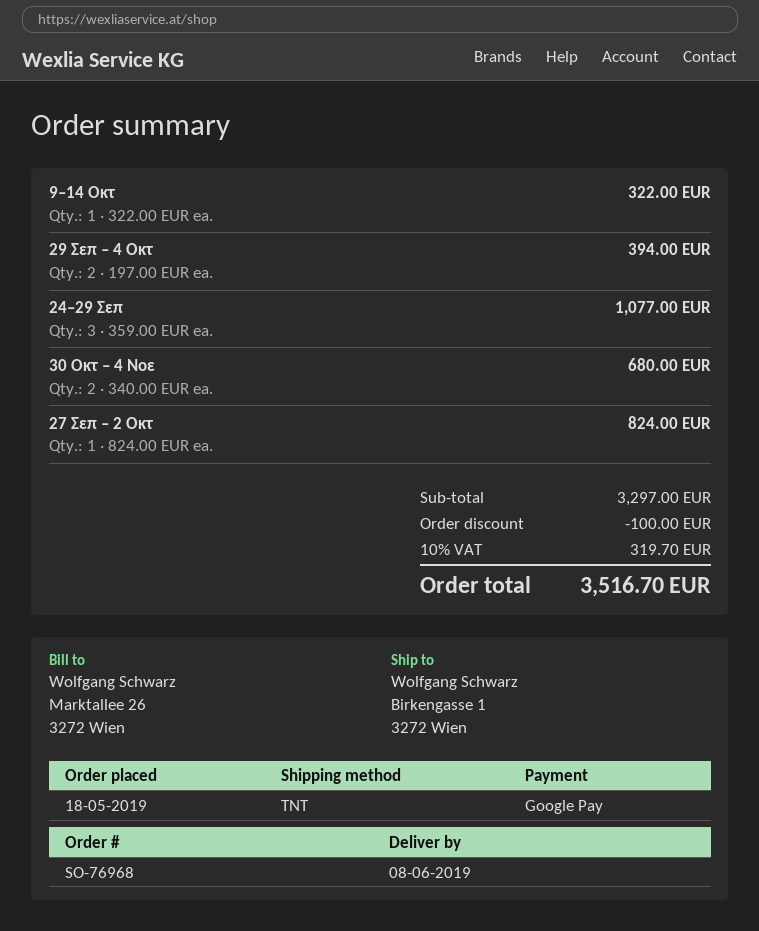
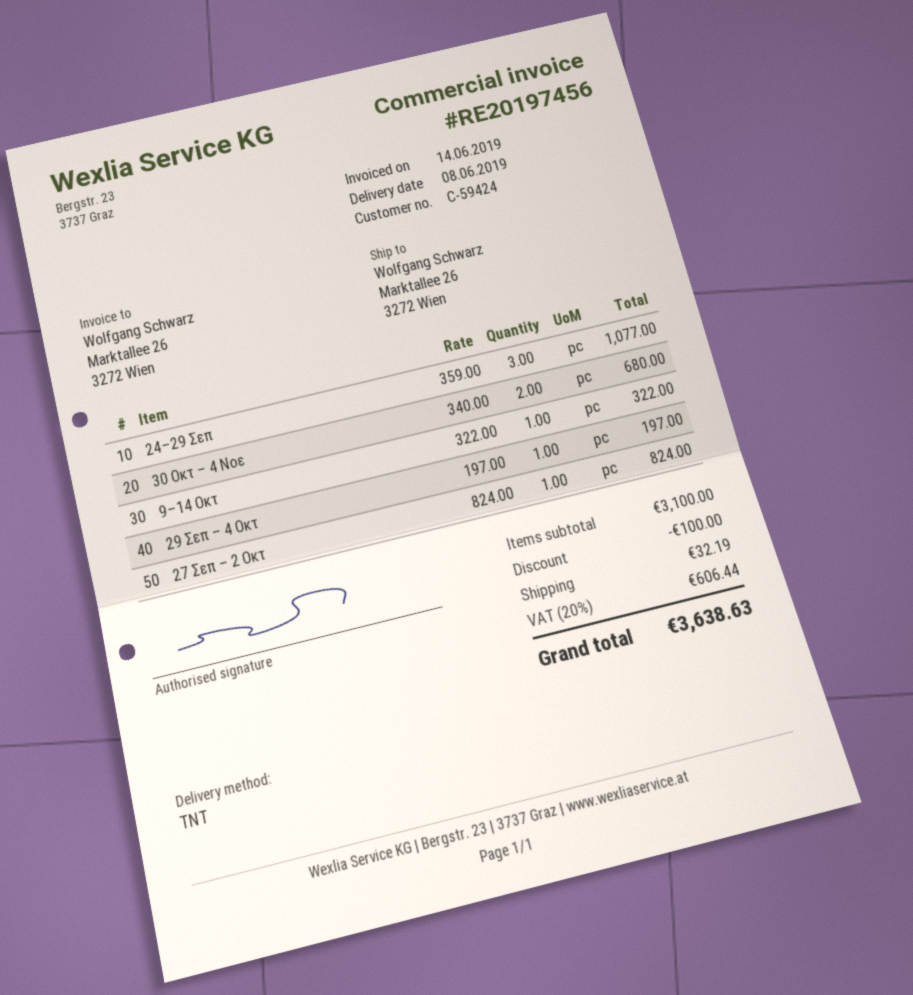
ship to: Birkengasse 1, 3272 Wien -> Marktallee 26, 3272 Wien
29 Σεπ – 4 Οκτ: 2 x 197.00 = 394.00 -> 1 x 197.00 = 197.00
subtotal: 3297.00 -> 3100.00
shipping: none -> 32.19
tax: 10% = 319.70 -> 20% = 606.44
total: 3516.70 -> 3638.63

